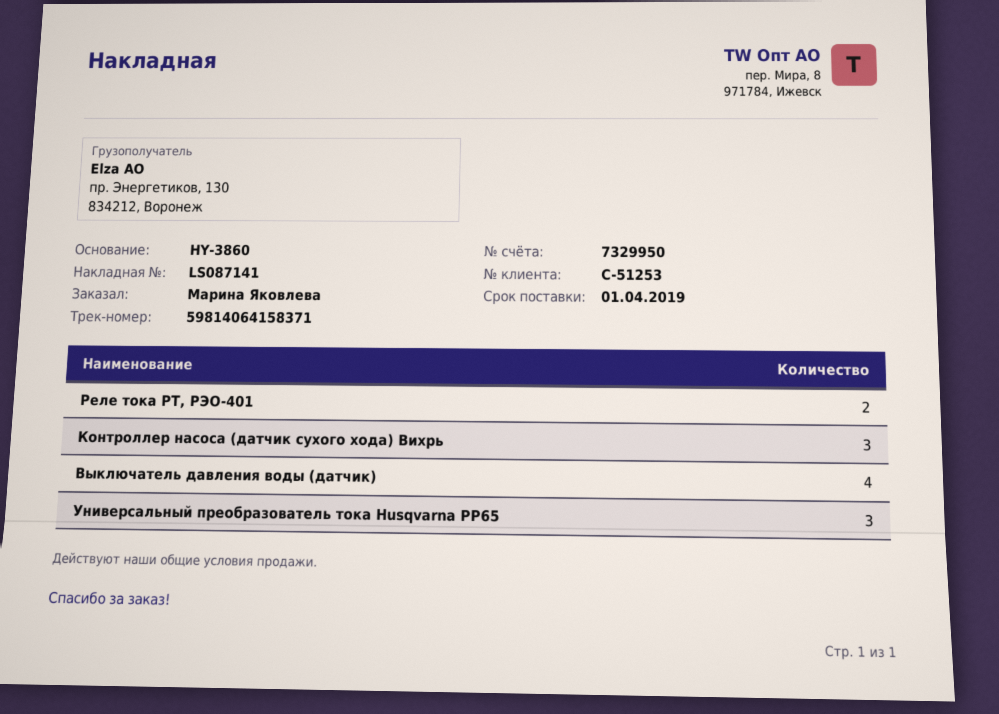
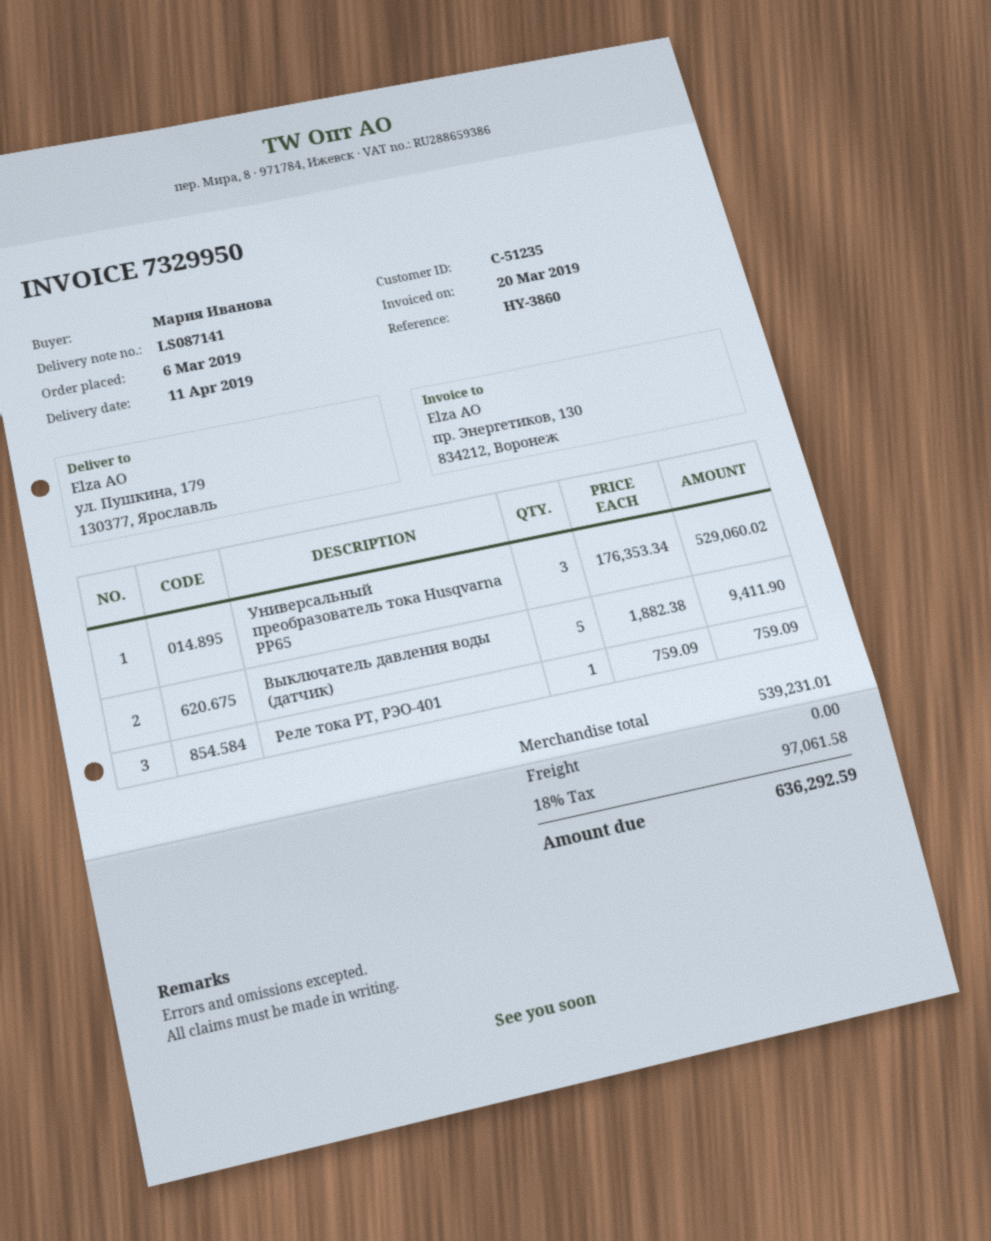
delivery date: 2019-04-01 -> 2019-04-11
customer number: C-51253 -> C-51235
ordered by: Марина Яковлева -> Мария Иванова
ship to: пр. Энергетиков, 130, 834212, Воронеж -> ул. Пушкина, 179, 130377, Ярославль
Реле тока РТ, РЭО-401: 2 -> 1
Контроллер насоса (датчик сухого хода) Вихрь: 3 -> none
Выключатель давления воды (датчик): 4 -> 5

